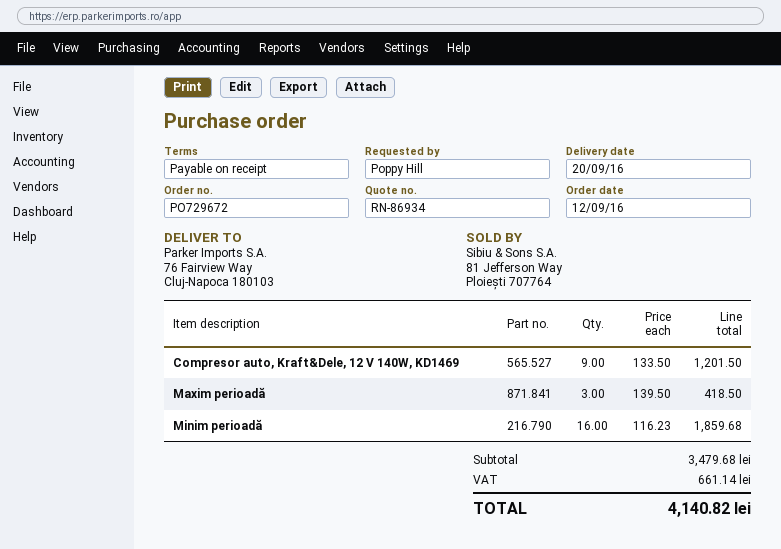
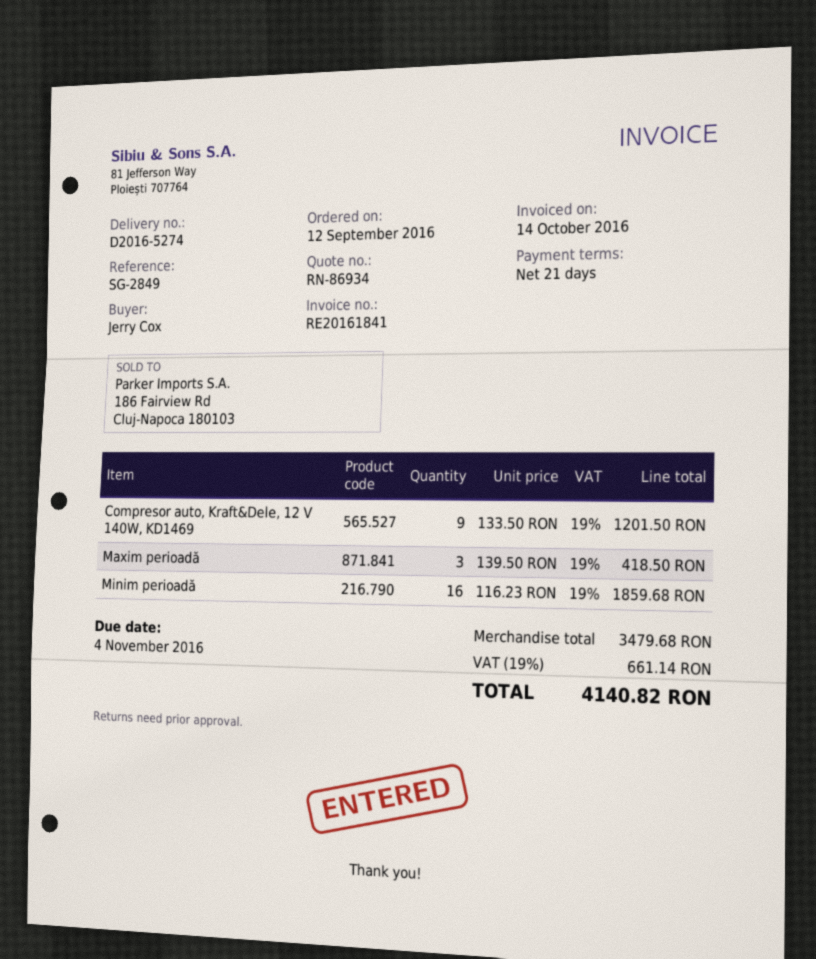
payment terms: on receipt -> 21 days
ordered by: Poppy Hill -> Jerry Cox

